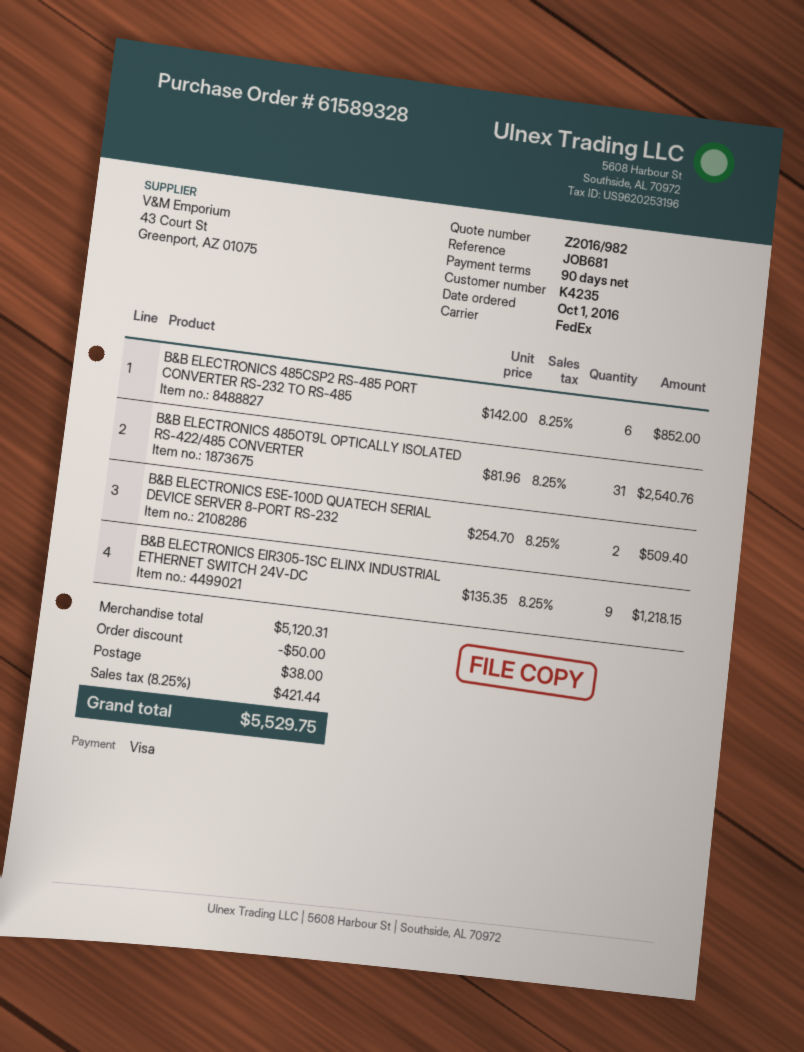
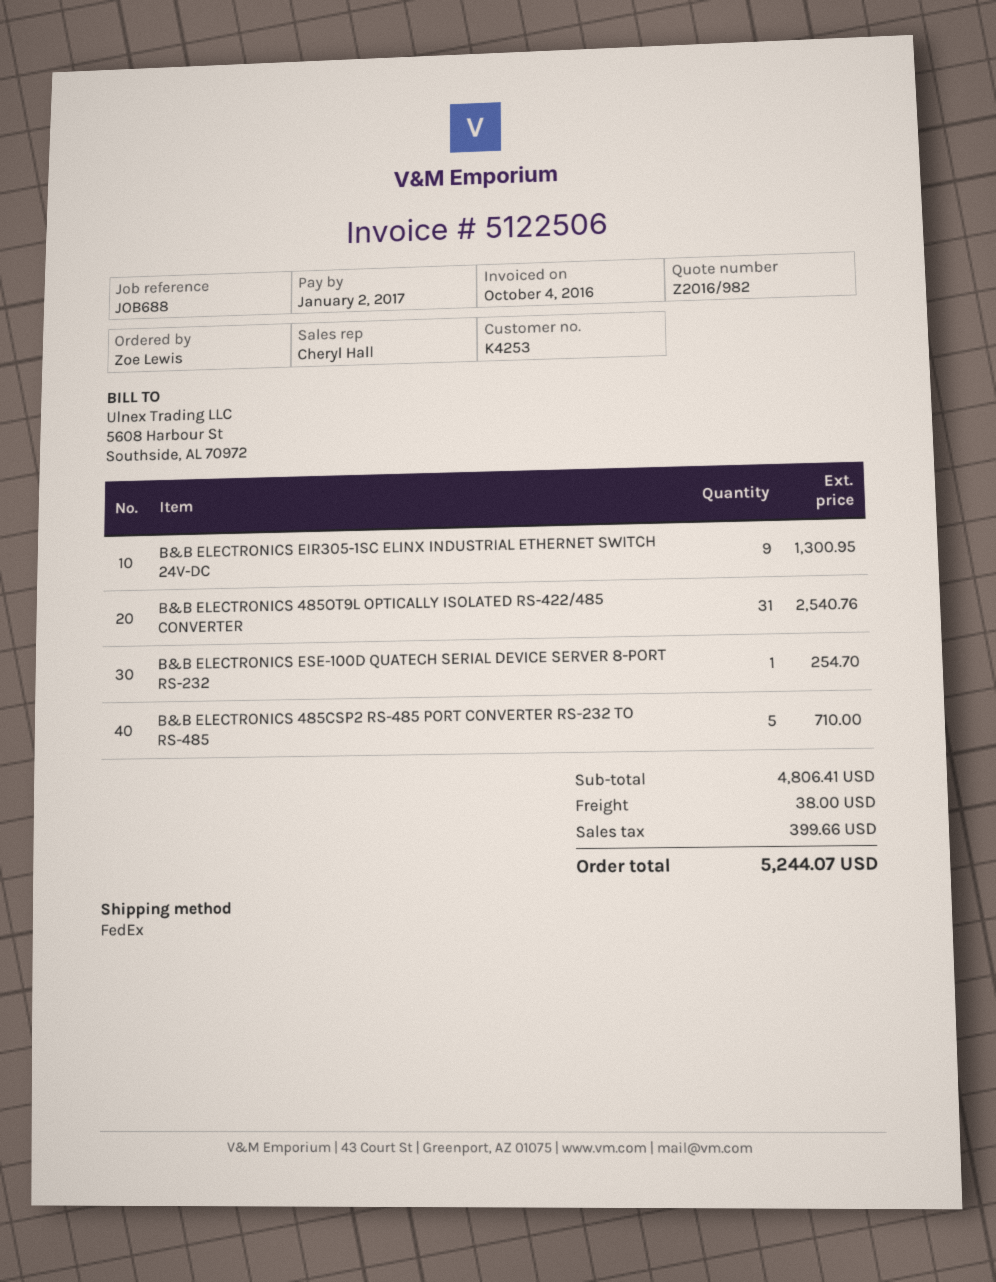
customer number: K4235 -> K4253
reference: JOB681 -> JOB688
B&B ELECTRONICS 485CSP2 RS-485 PORT CONVERTER RS-232 TO RS-485: 6 for 852.00 -> 5 for 710.00
B&B ELECTRONICS ESE-100D QUATECH SERIAL DEVICE SERVER 8-PORT RS-232: 2 for 509.40 -> 1 for 254.70
B&B ELECTRONICS EIR305-1SC ELINX INDUSTRIAL ETHERNET SWITCH 24V-DC: 9 for 1218.15 -> 9 for 1300.95
subtotal: 5120.31 -> 4806.41
discount: 50.00 -> none
tax: 421.44 -> 399.66
total: 5529.75 -> 5244.07

